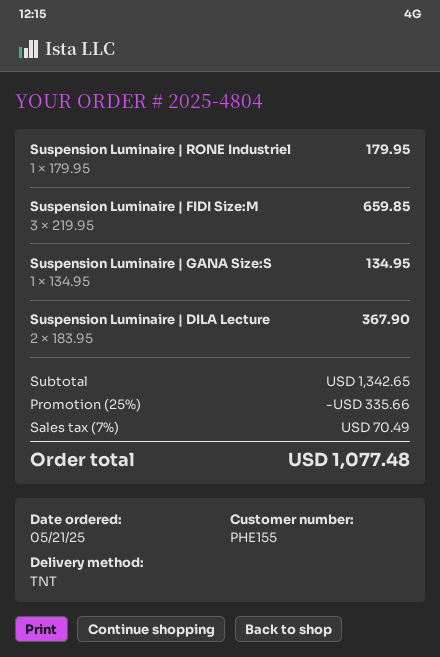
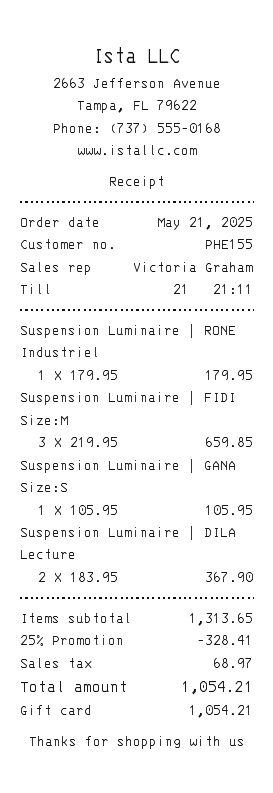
Suspension Luminaire | GANA Size:S: 1 x 134.95 = 134.95 -> 1 x 105.95 = 105.95
subtotal: 1342.65 -> 1313.65
discount: 25% = 335.66 -> 25% = 328.41
tax: 70.49 -> 68.97
total: 1077.48 -> 1054.21

